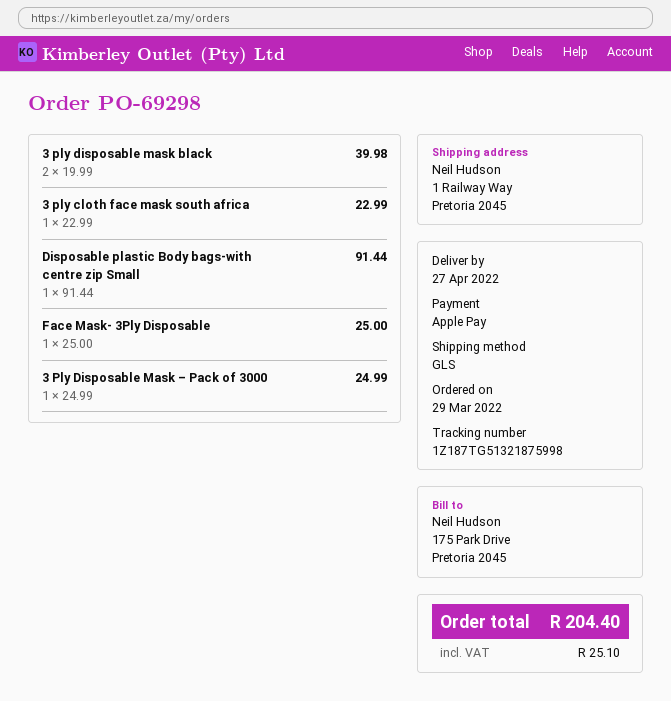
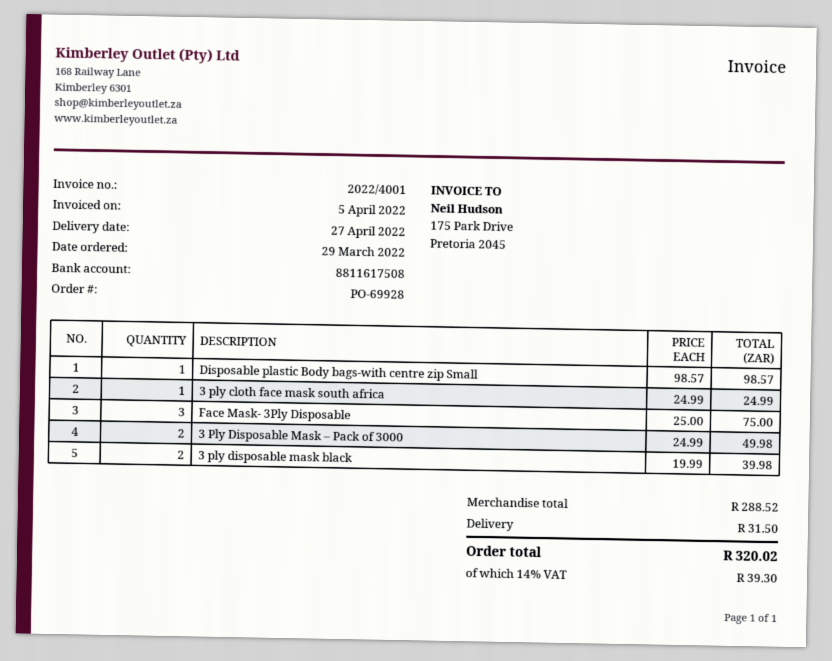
order number: PO-69298 -> PO-69928
3 ply cloth face mask south africa: 1 x 22.99 = 22.99 -> 1 x 24.99 = 24.99
Disposable plastic Body bags-with centre zip Small: 1 x 91.44 = 91.44 -> 1 x 98.57 = 98.57
Face Mask- 3Ply Disposable: 1 x 25.00 = 25.00 -> 3 x 25.00 = 75.00
3 Ply Disposable Mask – Pack of 3000: 1 x 24.99 = 24.99 -> 2 x 24.99 = 49.98
shipping: none -> 31.50
tax: 25.10 -> 39.30
total: 204.40 -> 320.02

